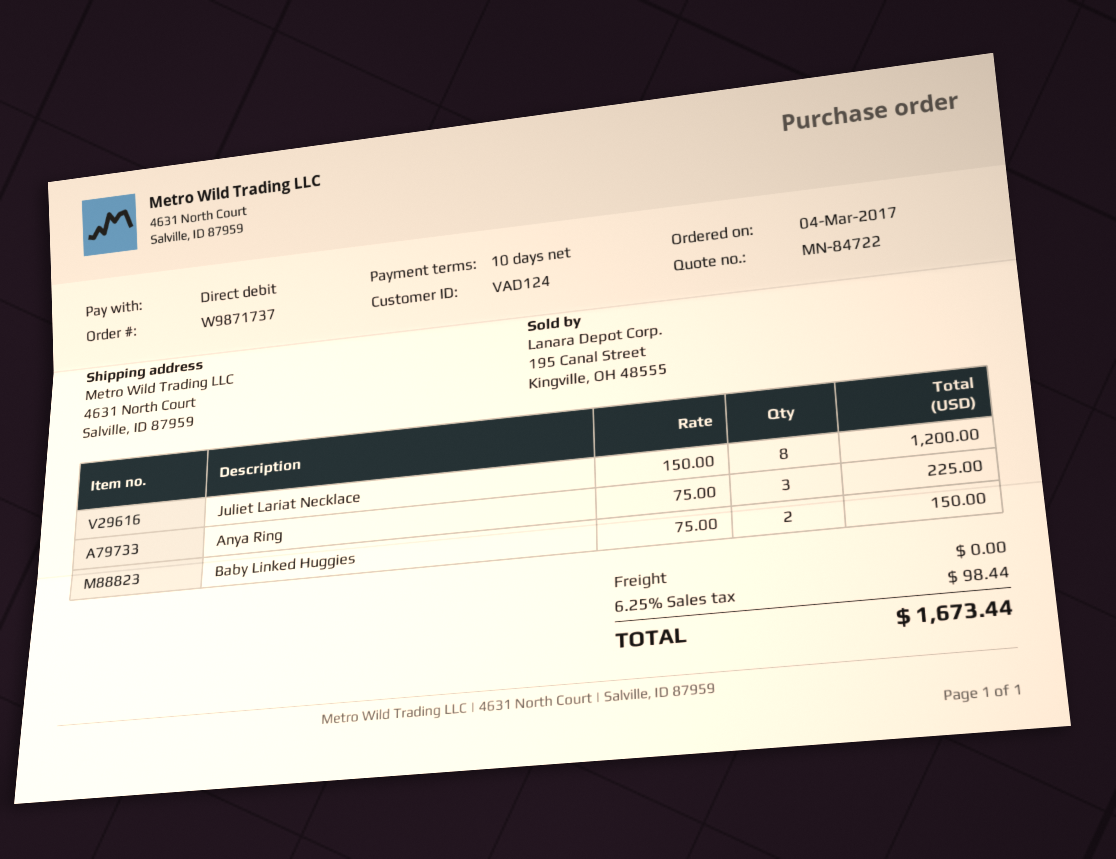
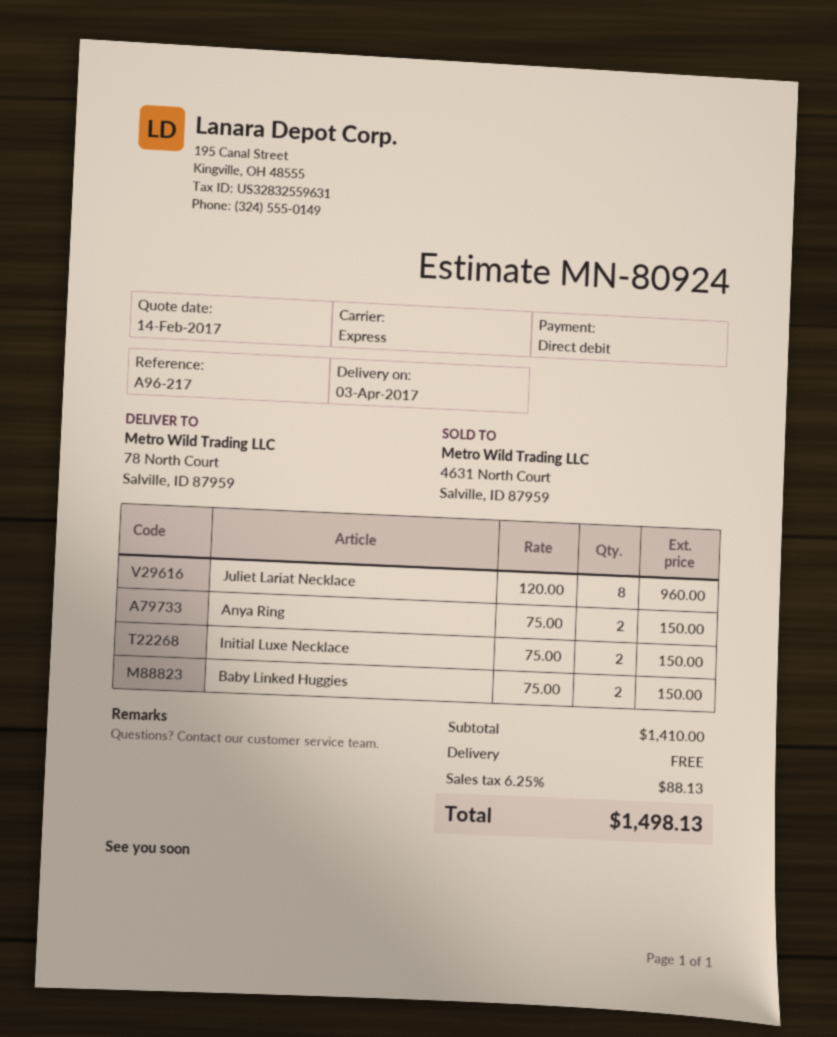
quote number: MN-84722 -> MN-80924
ship to: 4631 North Court, Salville, ID 87959 -> 78 North Court, Salville, ID 87959
Juliet Lariat Necklace: 8 x 150.00 = 1200.00 -> 8 x 120.00 = 960.00
Anya Ring: 3 x 75.00 = 225.00 -> 2 x 75.00 = 150.00
Initial Luxe Necklace: none -> 2 x 75.00 = 150.00
tax: 6.25% = 98.44 -> 6.25% = 88.13
total: 1673.44 -> 1498.13

